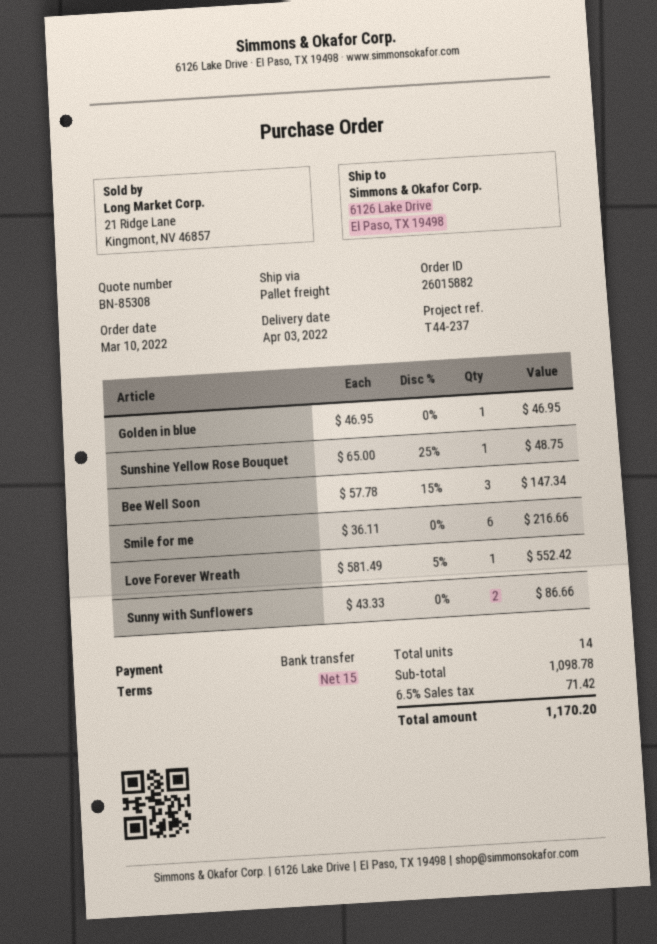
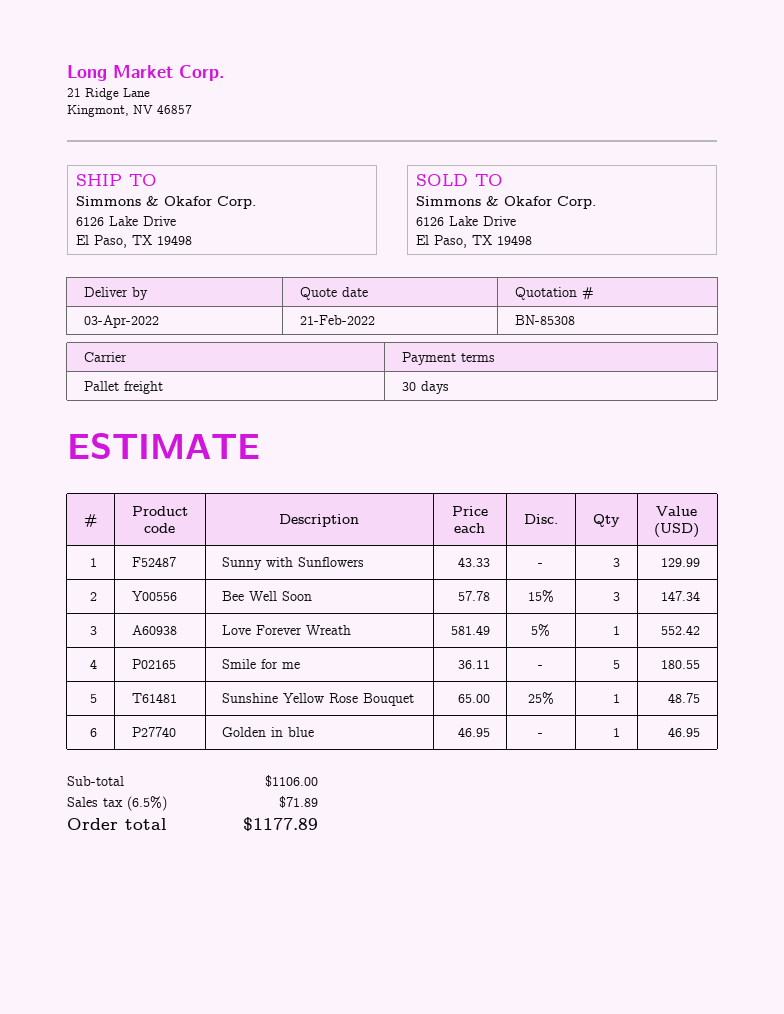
payment terms: 15 days -> 30 days
Smile for me: 6 x 36.11 = 216.66 -> 5 x 36.11 = 180.55
Sunny with Sunflowers: 2 x 43.33 = 86.66 -> 3 x 43.33 = 129.99
subtotal: 1098.78 -> 1106.00
tax: 6.5% = 71.42 -> 6.5% = 71.89
total: 1170.20 -> 1177.89

